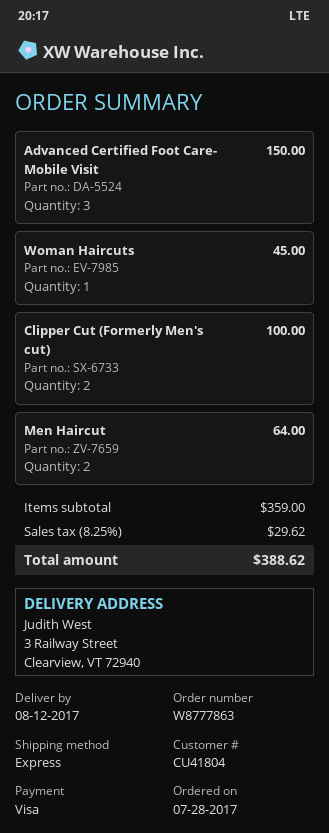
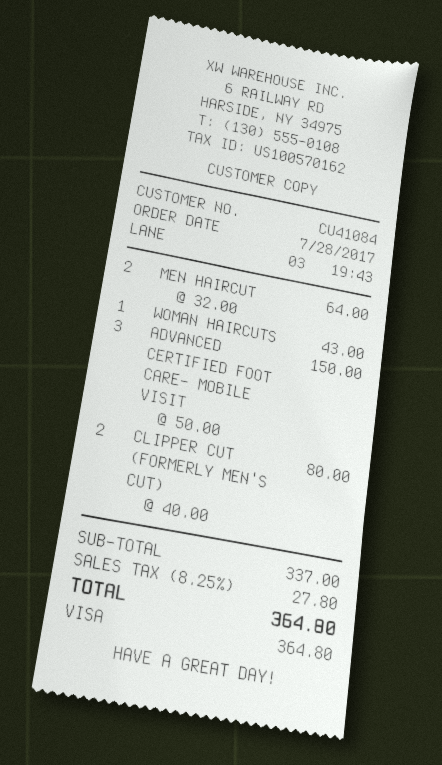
customer number: CU41804 -> CU41084
Woman Haircuts: 1 for 45.00 -> 1 for 43.00
Clipper Cut (Formerly Men's cut): 2 for 100.00 -> 2 for 80.00
subtotal: 359.00 -> 337.00
tax: 8.25% = 29.62 -> 8.25% = 27.80
total: 388.62 -> 364.80

